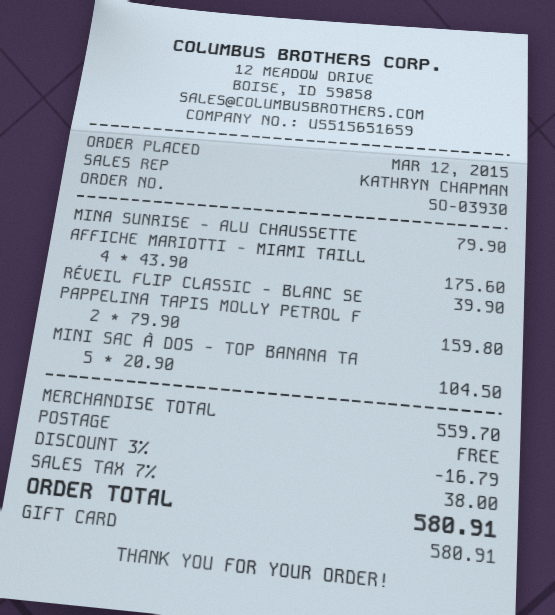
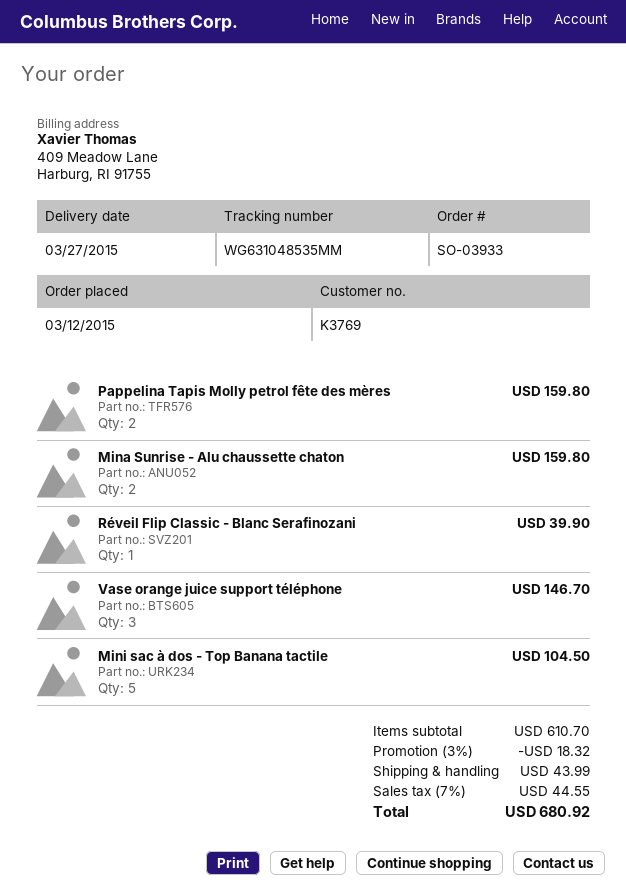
order number: SO-03930 -> SO-03933
MINA SUNRISE - ALU CHAUSSETTE: 1 for 79.90 -> 2 for 159.80
AFFICHE MARIOTTI - MIAMI TAILL: 4 for 175.60 -> none
Vase orange juice support téléphone: none -> 3 for 146.70
subtotal: 559.70 -> 610.70
discount: 3% = 16.79 -> 3% = 18.32
shipping: 0.00 -> 43.99
tax: 7% = 38.00 -> 7% = 44.55
total: 580.91 -> 680.92

